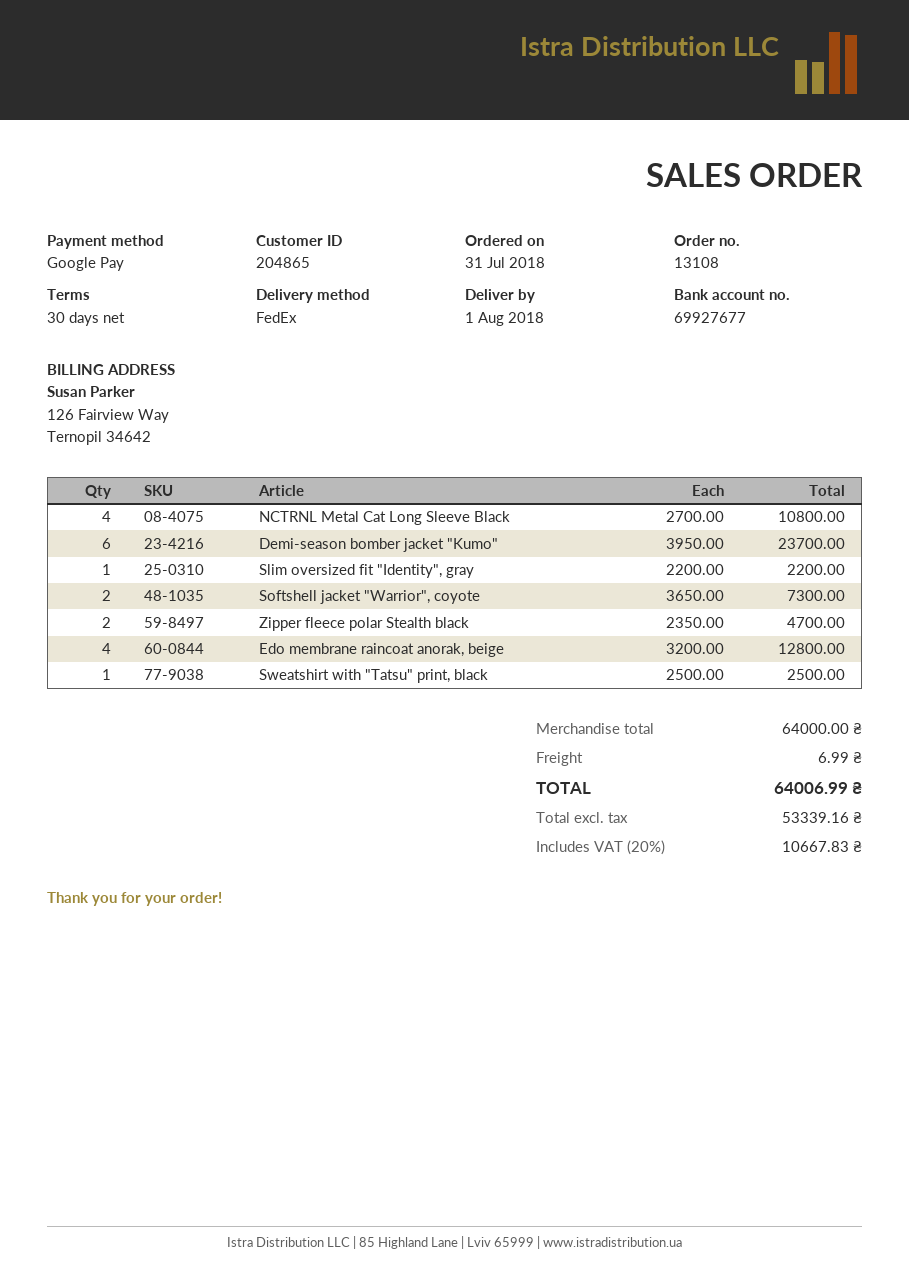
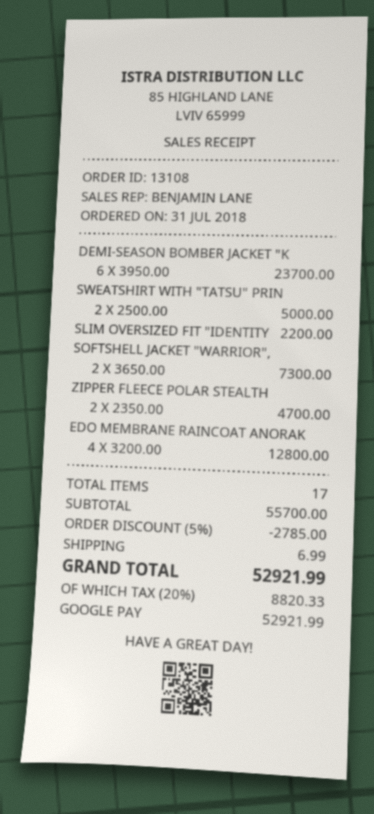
NCTRNL Metal Cat Long Sleeve Black: 4 x 2700.00 = 10800.00 -> none
Sweatshirt with "Tatsu" print, black: 1 x 2500.00 = 2500.00 -> 2 x 2500.00 = 5000.00
subtotal: 64000.00 -> 55700.00
discount: none -> 5% = 2785.00
tax: 20% = 10667.83 -> 20% = 8820.33
total: 64006.99 -> 52921.99

